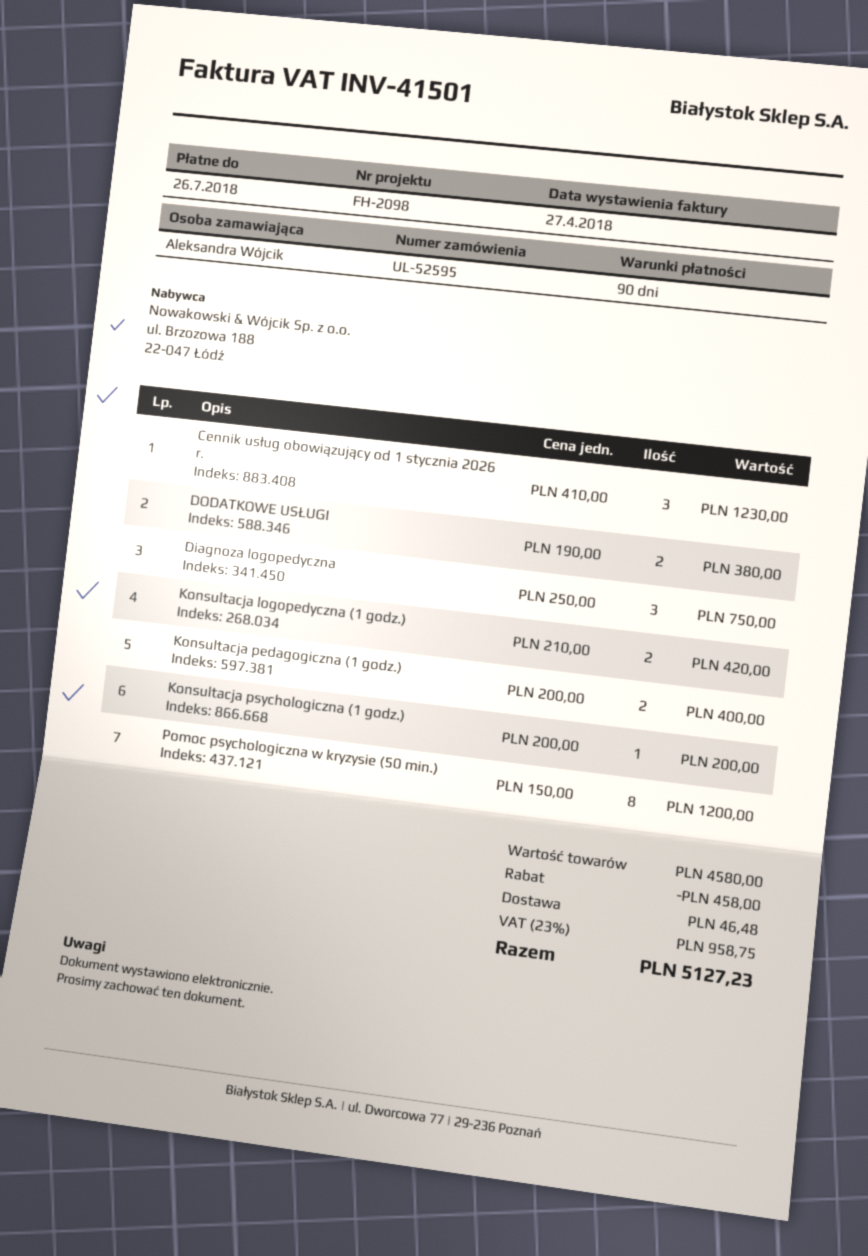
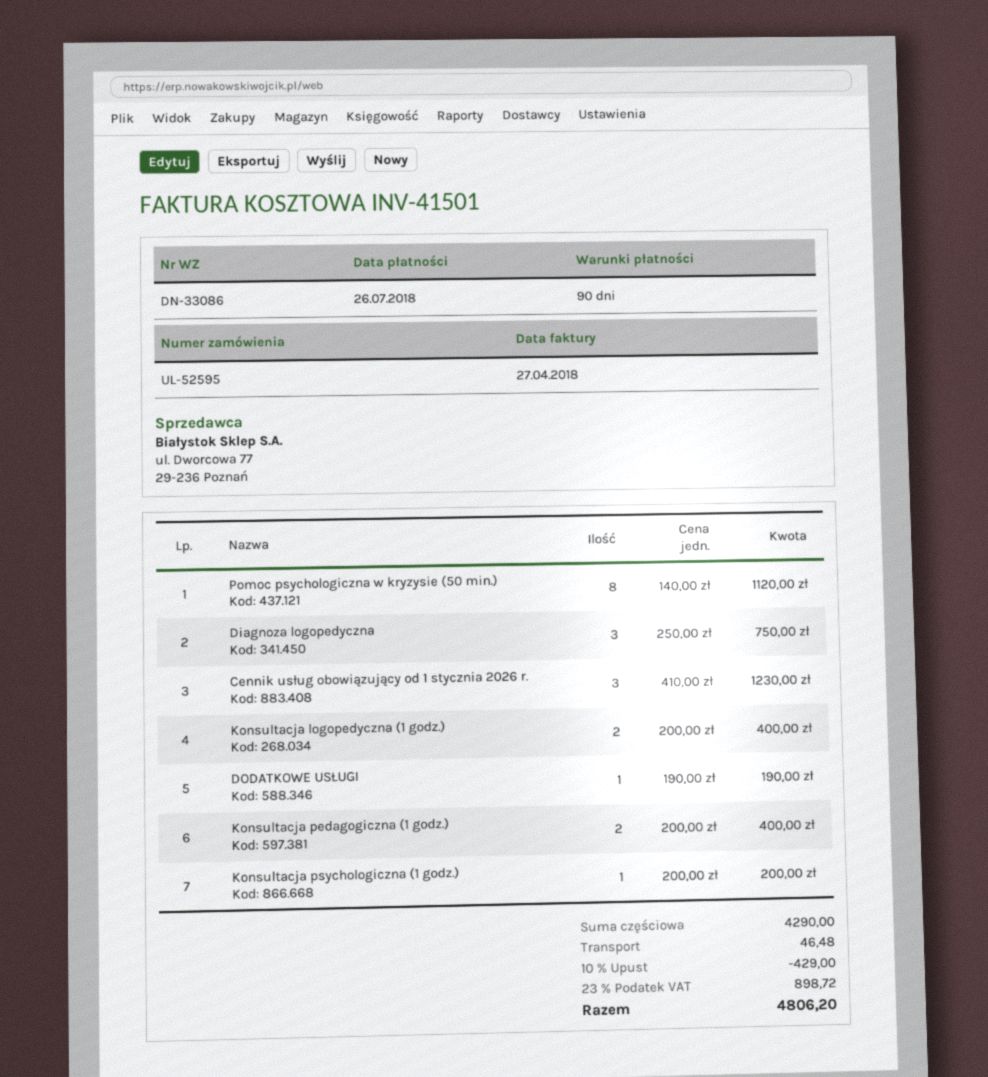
DODATKOWE USŁUGI: 2 x 190.00 = 380.00 -> 1 x 190.00 = 190.00
Konsultacja logopedyczna (1 godz.): 2 x 210.00 = 420.00 -> 2 x 200.00 = 400.00
Pomoc psychologiczna w kryzysie (50 min.): 8 x 150.00 = 1200.00 -> 8 x 140.00 = 1120.00
subtotal: 4580.00 -> 4290.00
discount: 458.00 -> 429.00
tax: 23% = 958.75 -> 23% = 898.72
total: 5127.23 -> 4806.20

